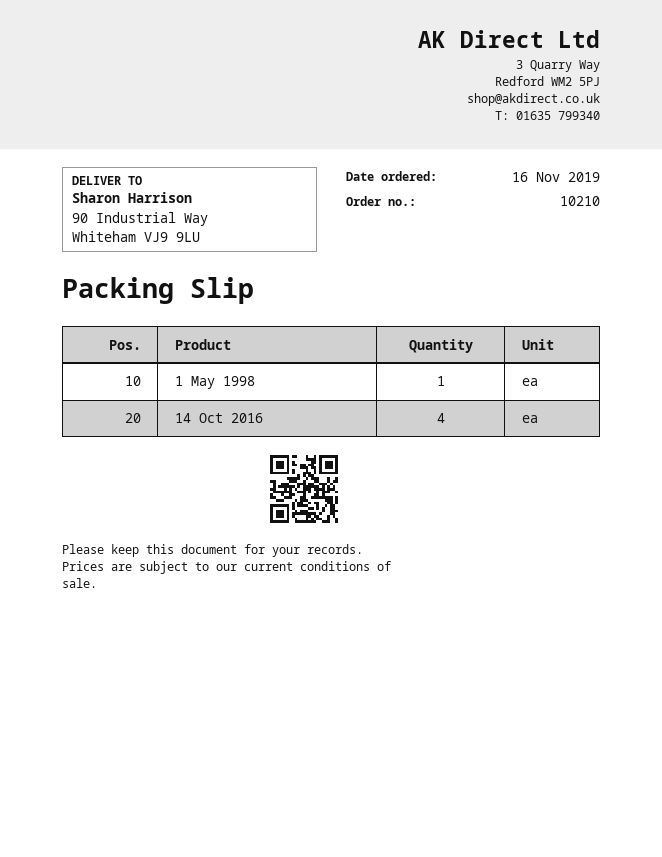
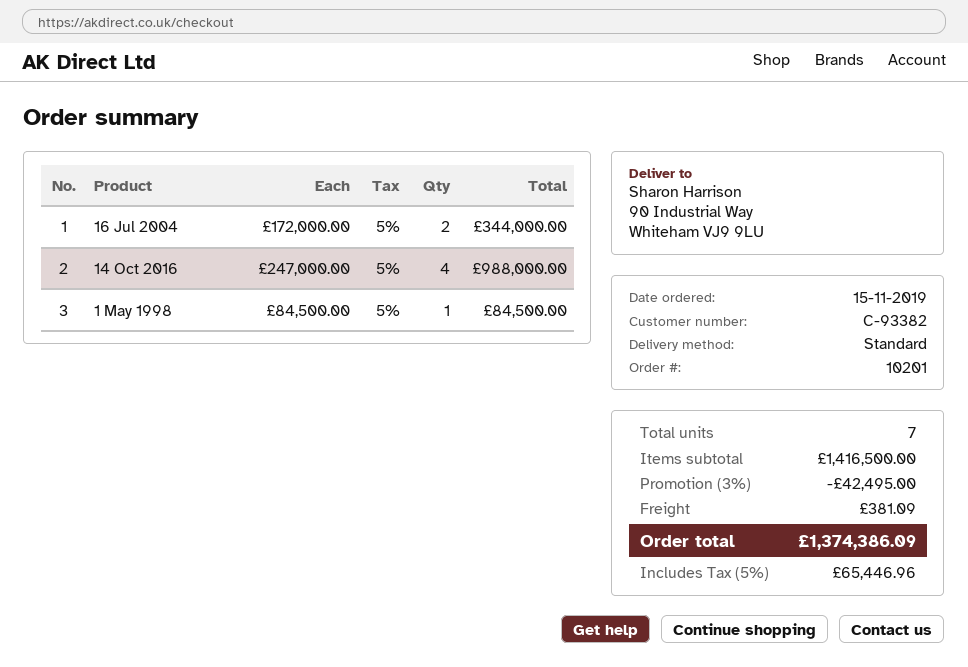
order number: 10210 -> 10201
order date: 2019-11-16 -> 2019-11-15
16 Jul 2004: none -> 2

